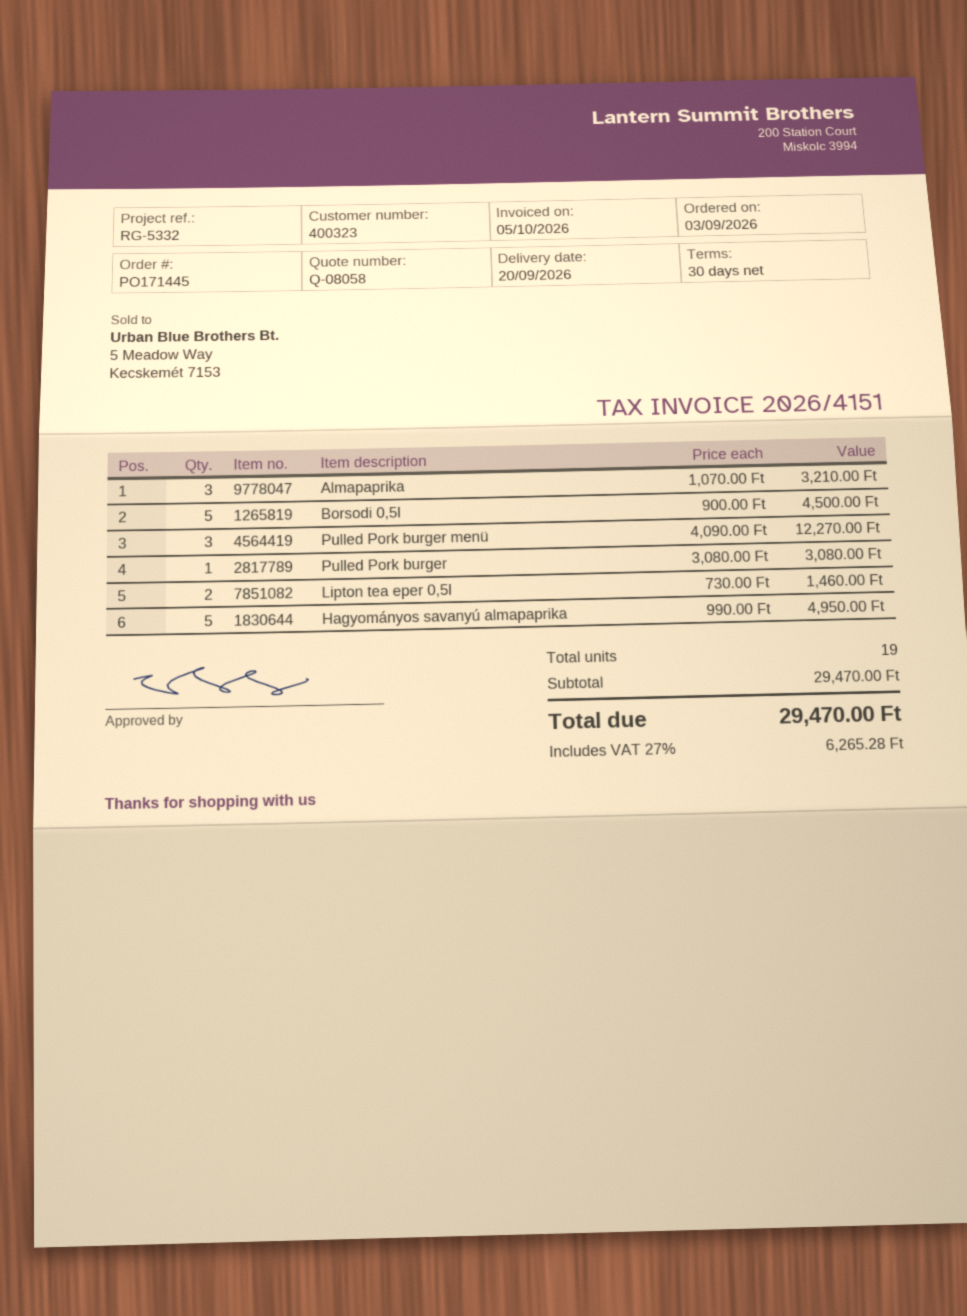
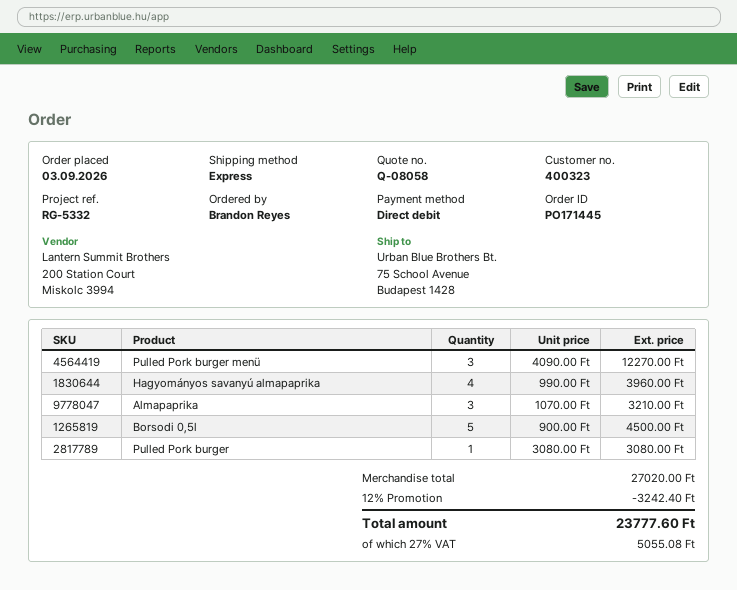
Lipton tea eper 0,5l: 2 x 730.00 = 1460.00 -> none
Hagyományos savanyú almapaprika: 5 x 990.00 = 4950.00 -> 4 x 990.00 = 3960.00
subtotal: 29470.00 -> 27020.00
discount: none -> 12% = 3242.40
tax: 27% = 6265.28 -> 27% = 5055.08
total: 29470.00 -> 23777.60

